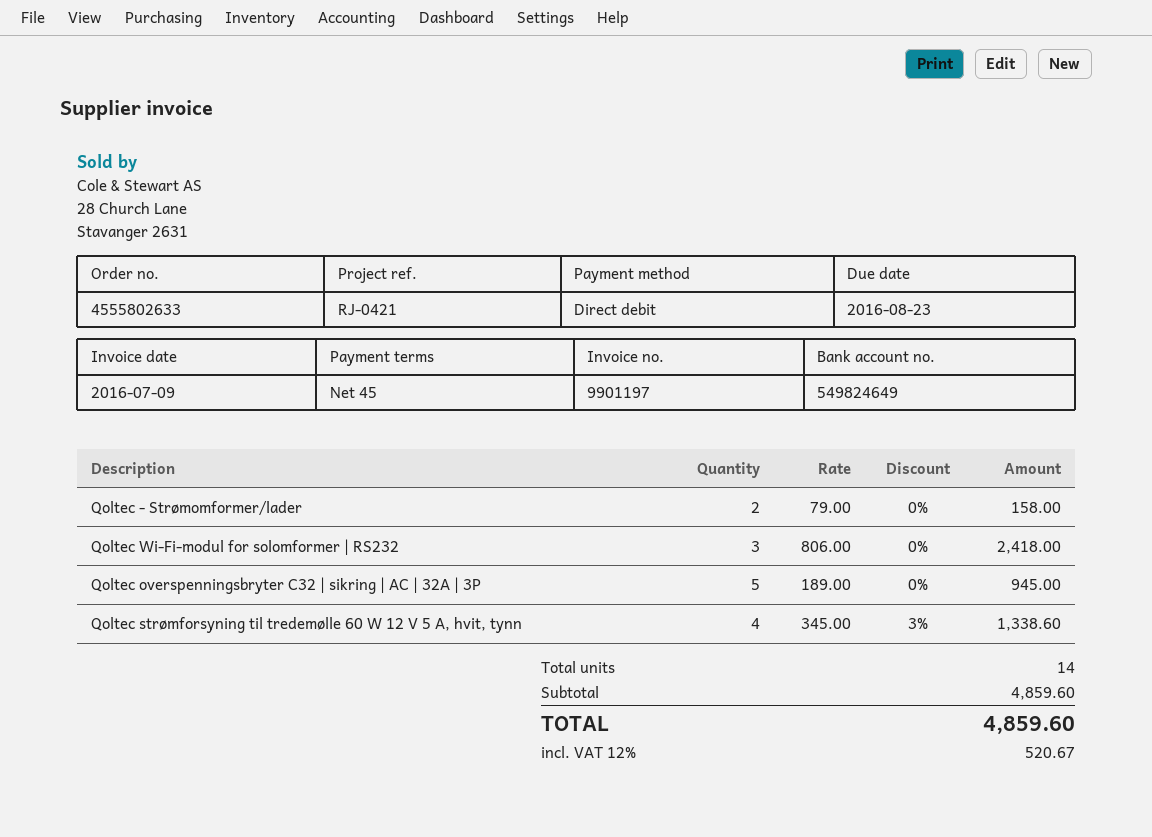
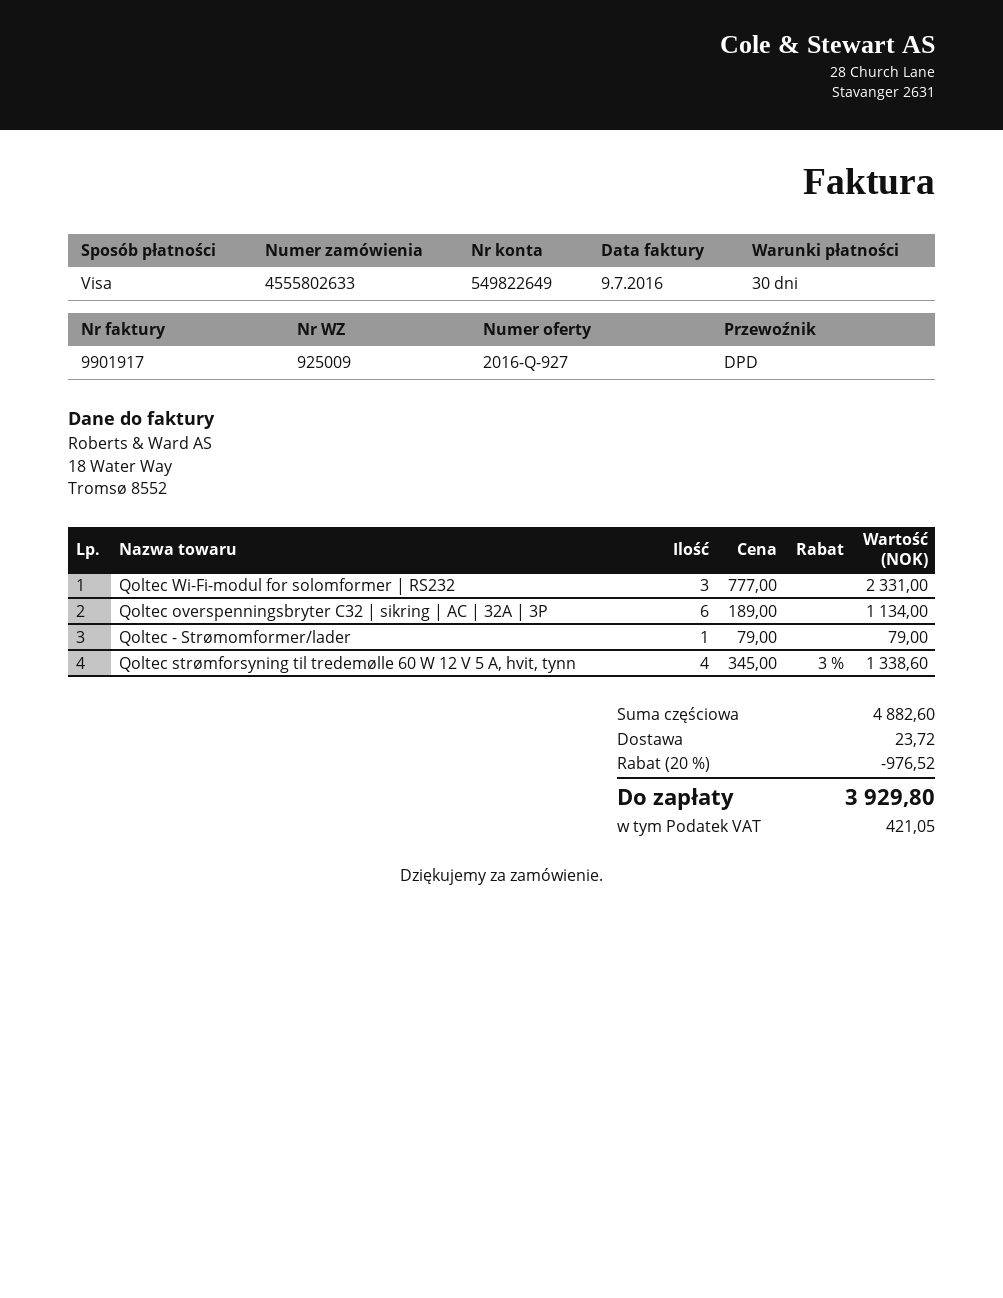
invoice number: 9901197 -> 9901917
payment terms: 45 days -> 30 days
payment method: direct debit -> Visa
bank account: 549824649 -> 549822649
Qoltec - Strømomformer/lader: 2 x 79.00 = 158.00 -> 1 x 79.00 = 79.00
Qoltec Wi-Fi-modul for solomformer | RS232: 3 x 806.00 = 2418.00 -> 3 x 777.00 = 2331.00
Qoltec overspenningsbryter C32 | sikring | AC | 32A | 3P: 5 x 189.00 = 945.00 -> 6 x 189.00 = 1134.00
subtotal: 4859.60 -> 4882.60
discount: none -> 20% = 976.52
shipping: none -> 23.72
tax: 520.67 -> 421.05
total: 4859.60 -> 3929.80

